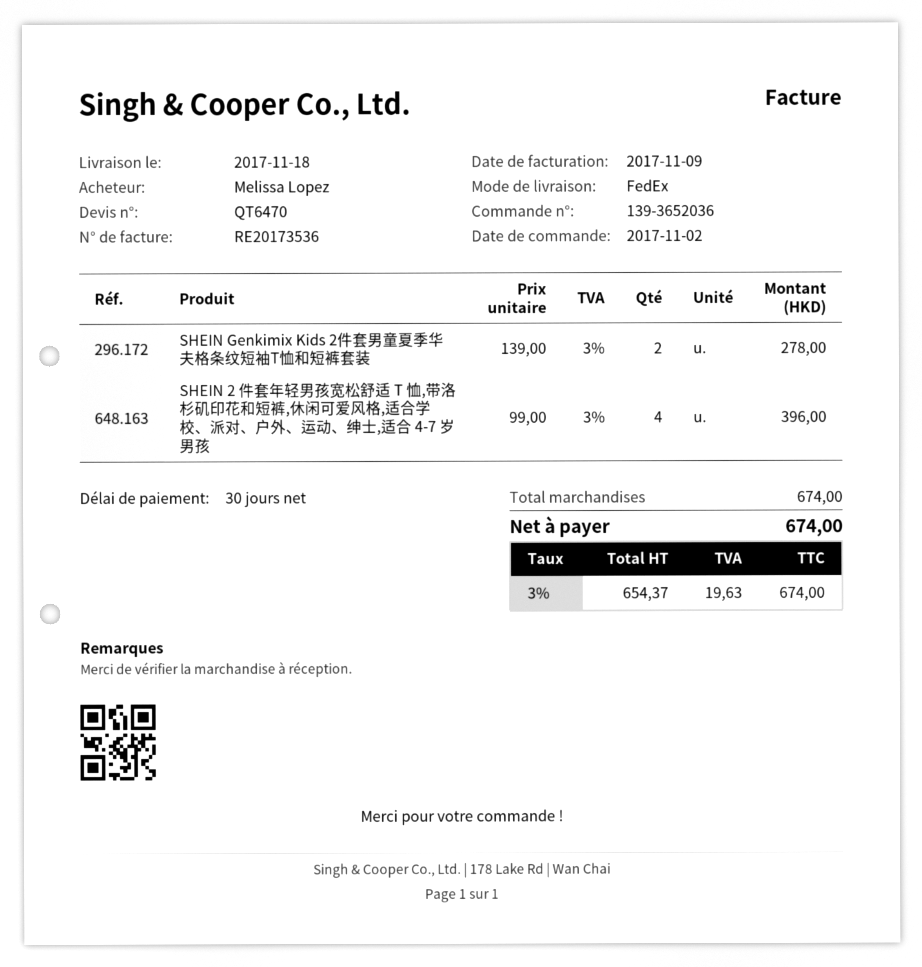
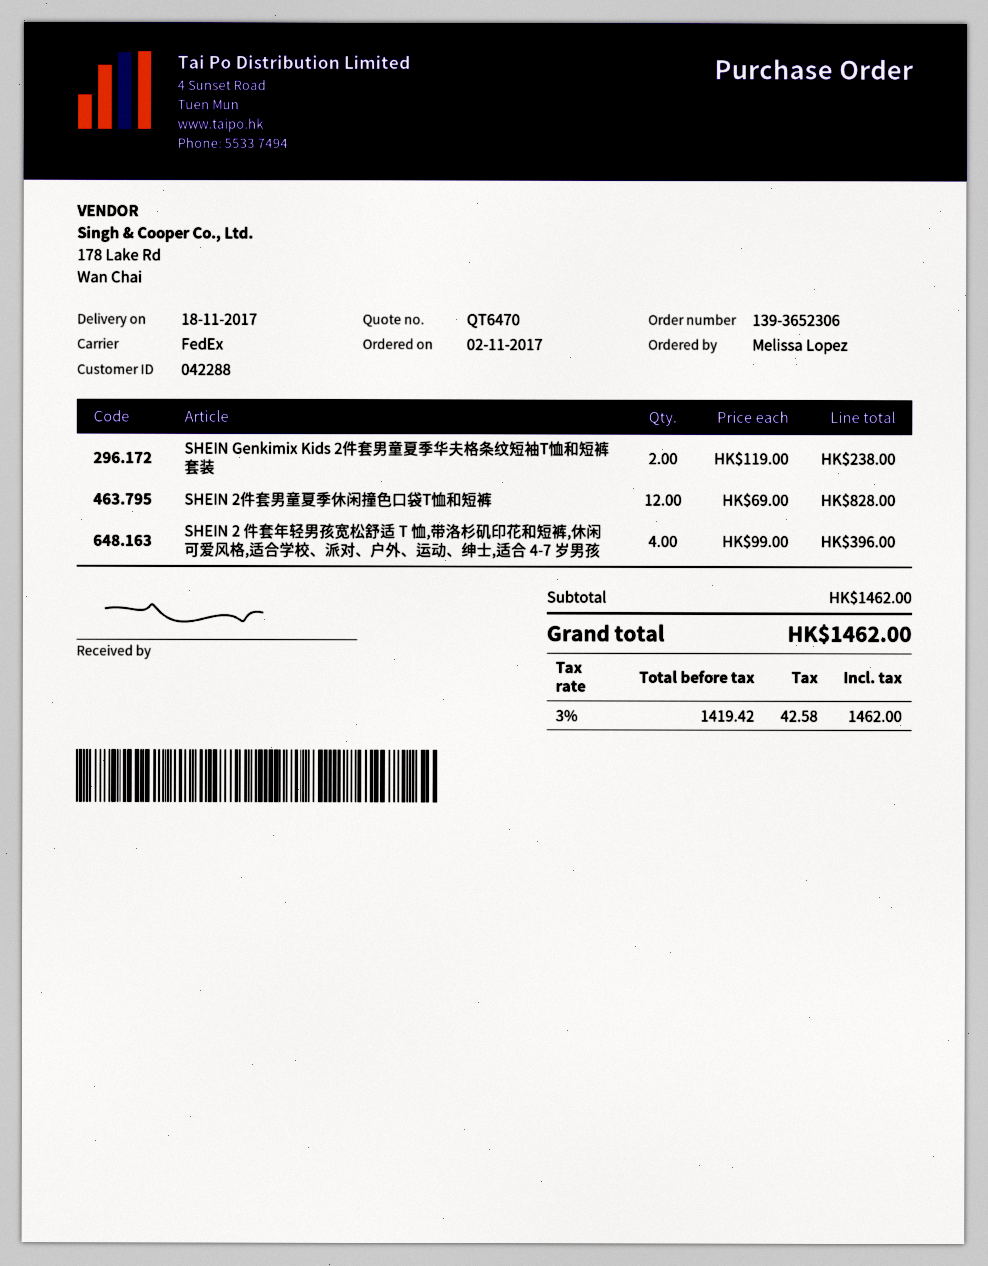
order number: 139-3652036 -> 139-3652306
SHEIN Genkimix Kids 2件套男童夏季华夫格条纹短袖T恤和短裤套装: 2 x 139.00 = 278.00 -> 2 x 119.00 = 238.00
SHEIN 2件套男童夏季休闲撞色口袋T恤和短裤: none -> 12 x 69.00 = 828.00
subtotal: 674.00 -> 1462.00
net: 654.37 -> 1419.42
tax: 3% = 19.63 -> 3% = 42.58
total: 674.00 -> 1462.00

